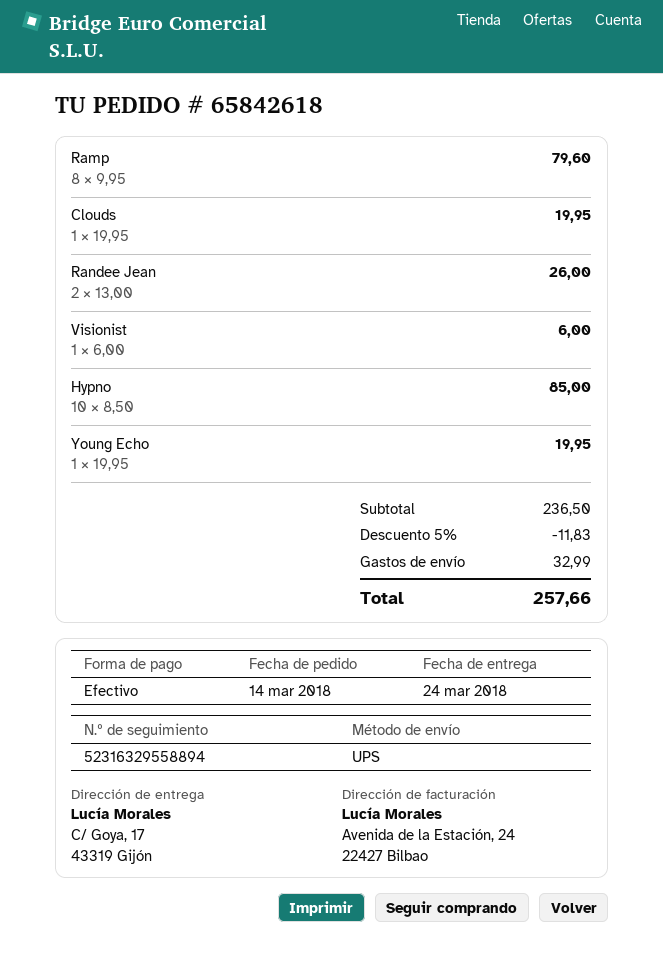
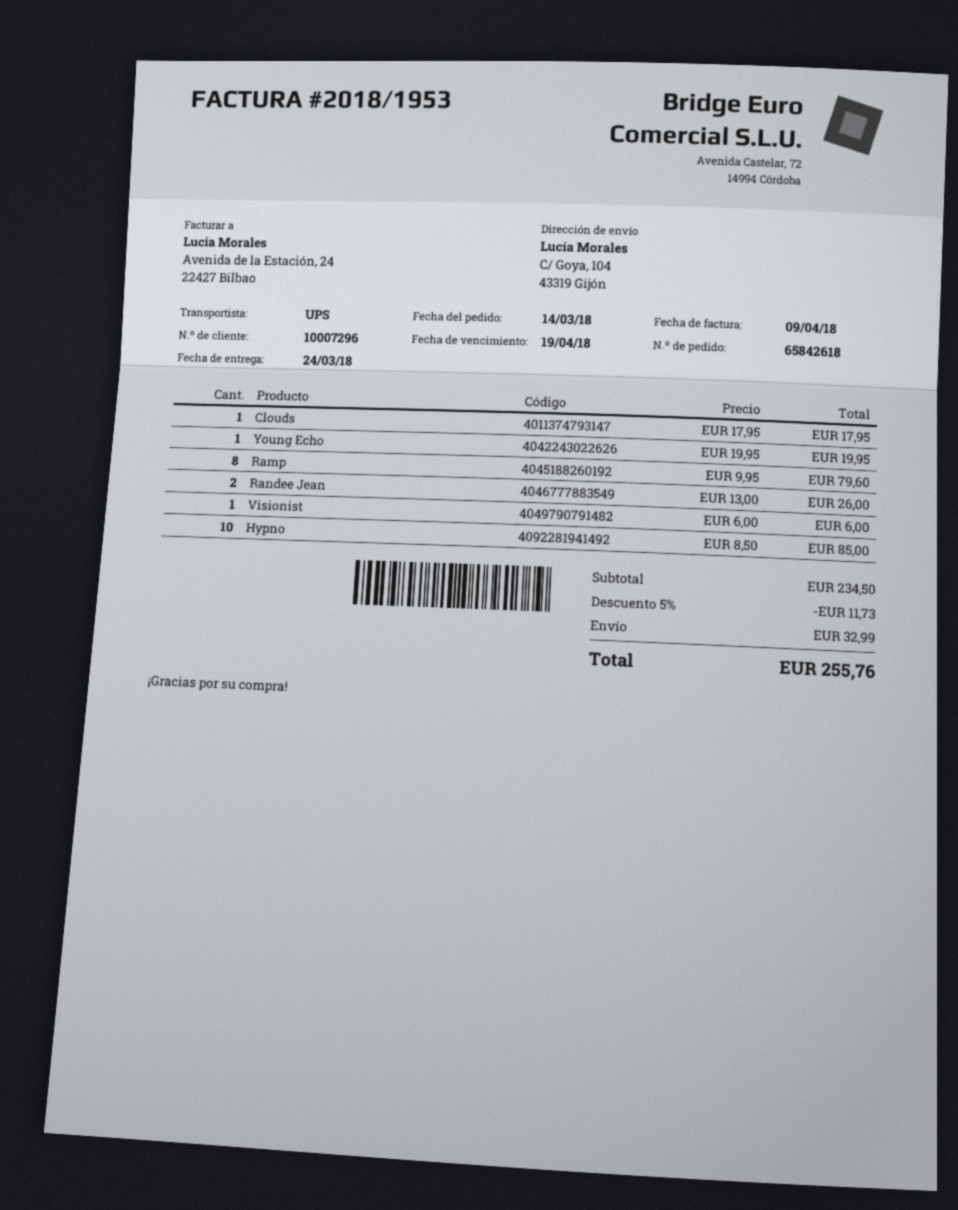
ship to: C/ Goya, 17, 43319 Gijón -> C/ Goya, 104, 43319 Gijón
Clouds: 1 x 19.95 = 19.95 -> 1 x 17.95 = 17.95
subtotal: 236.50 -> 234.50
discount: 5% = 11.83 -> 5% = 11.73
total: 257.66 -> 255.76

